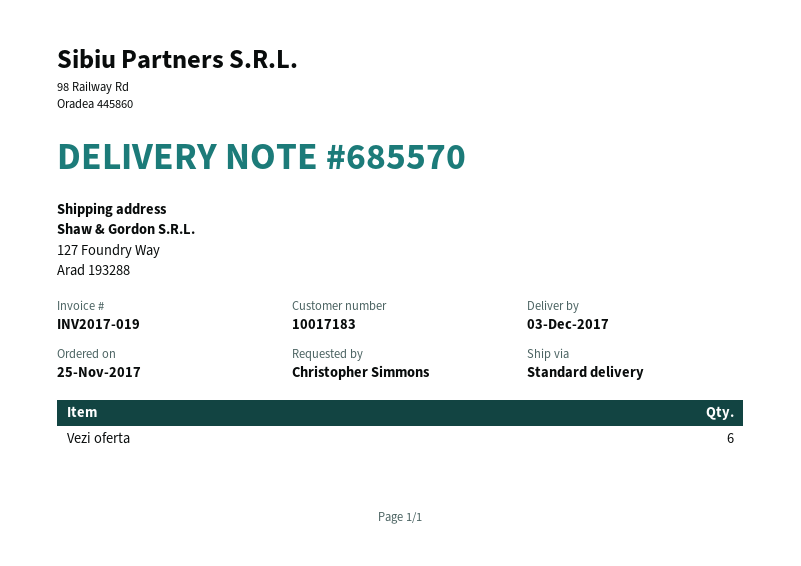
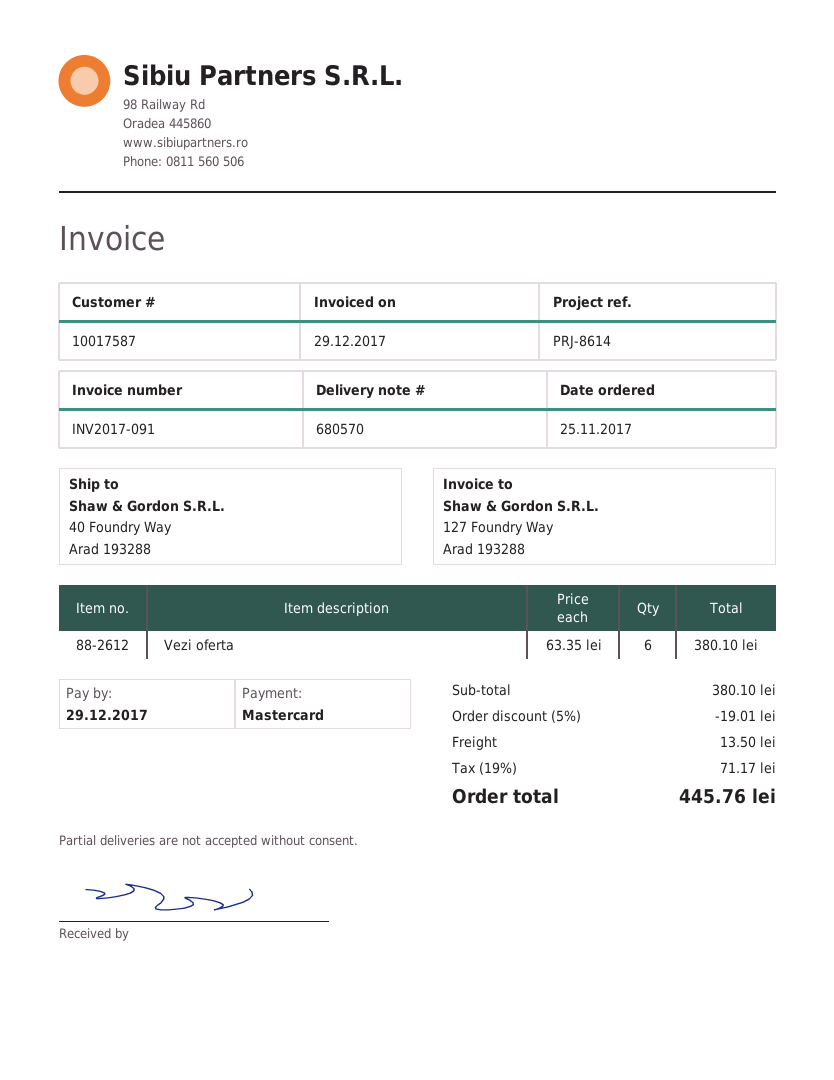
delivery note number: 685570 -> 680570
invoice number: INV2017-019 -> INV2017-091
customer number: 10017183 -> 10017587
ship to: 127 Foundry Way, Arad 193288 -> 40 Foundry Way, Arad 193288

